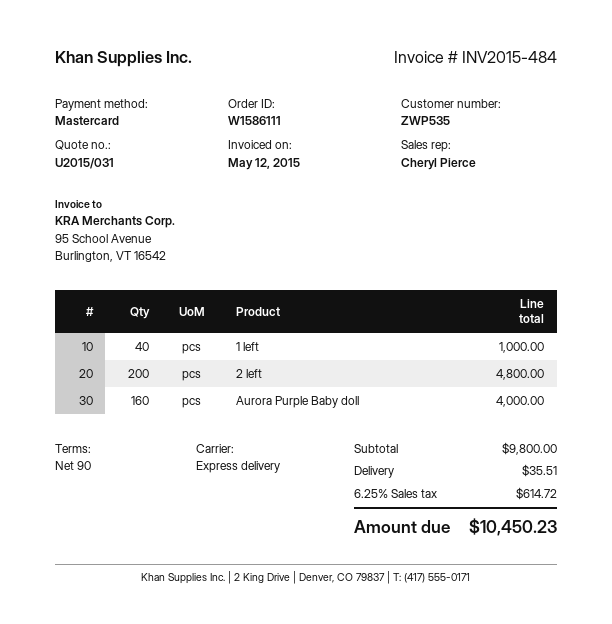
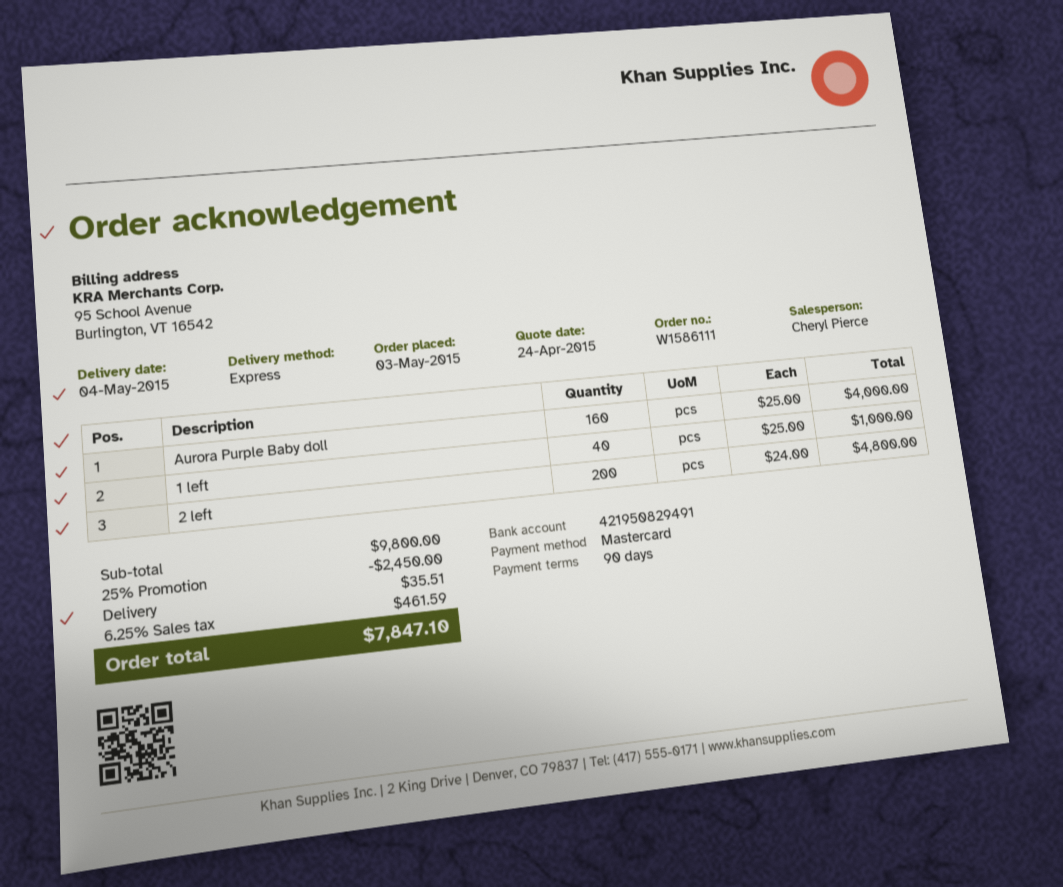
discount: none -> 25% = 2450.00
tax: 6.25% = 614.72 -> 6.25% = 461.59
total: 10450.23 -> 7847.10

